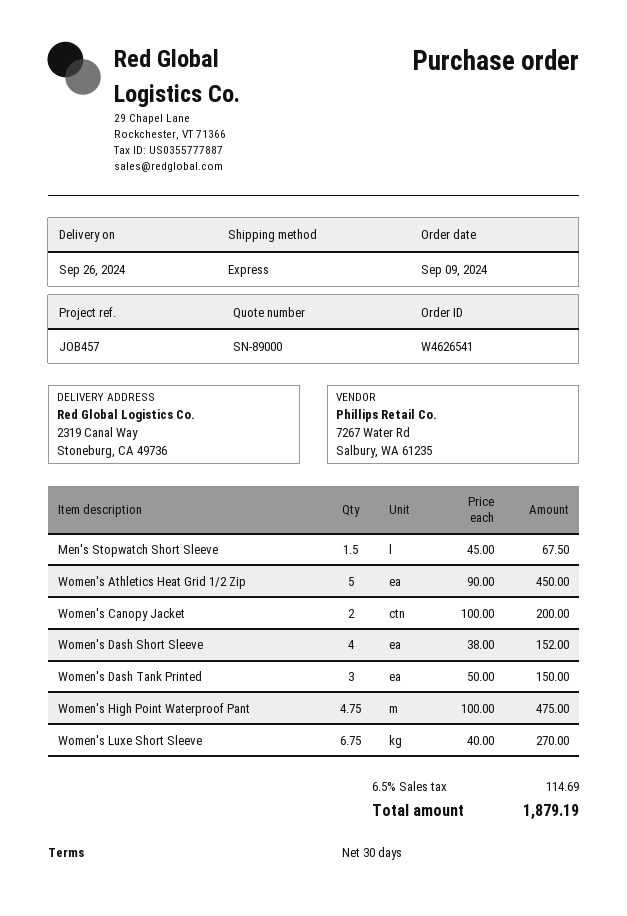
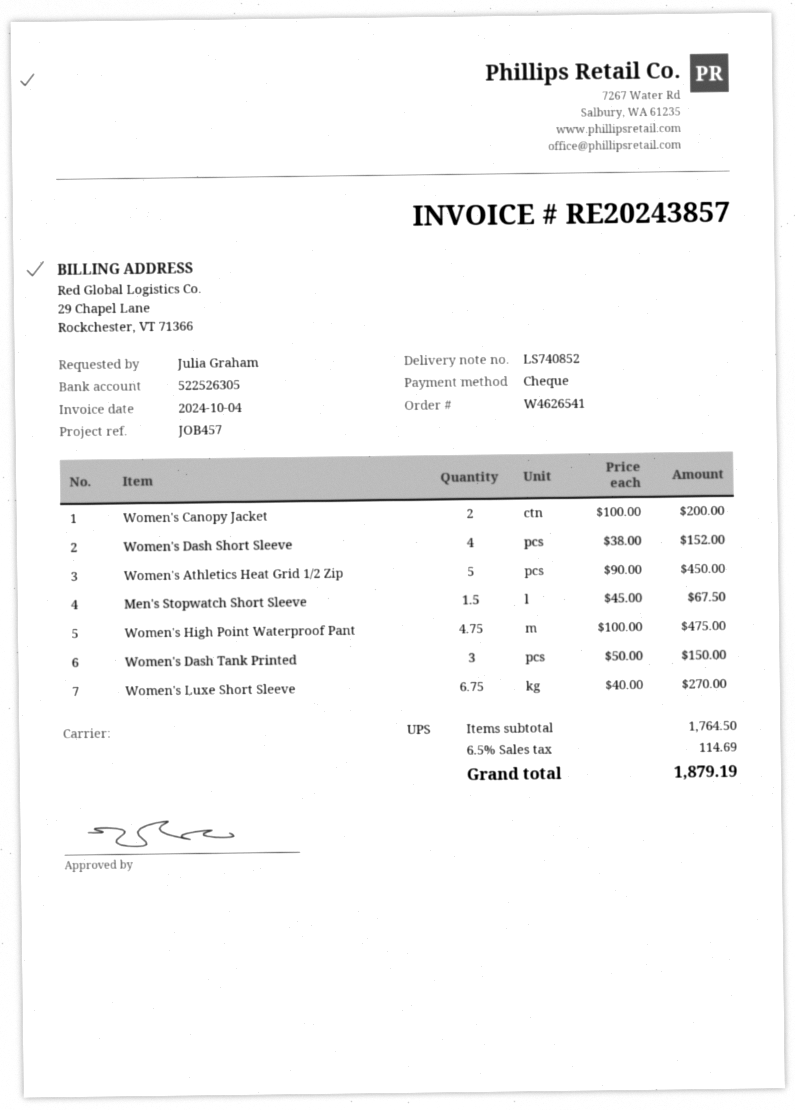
shipping method: express -> UPS

